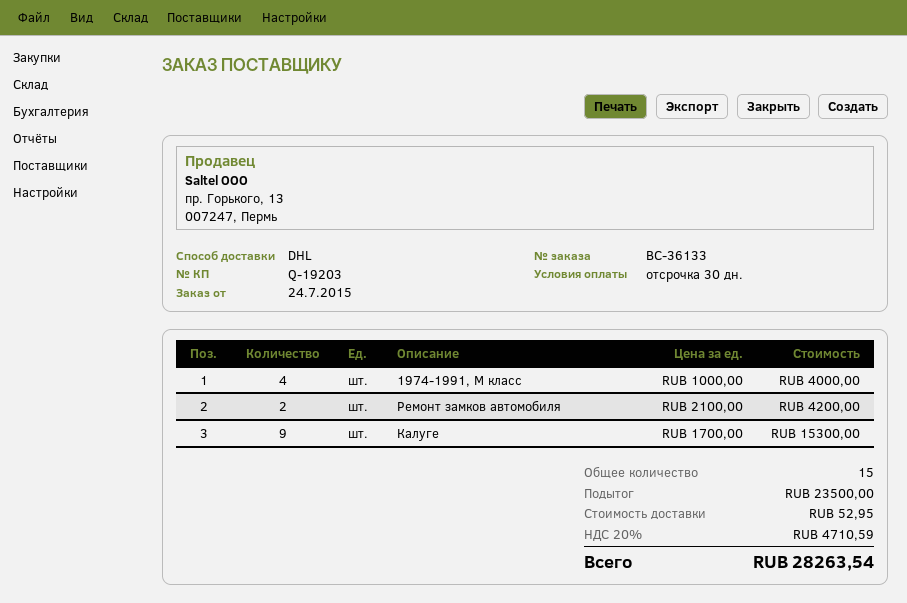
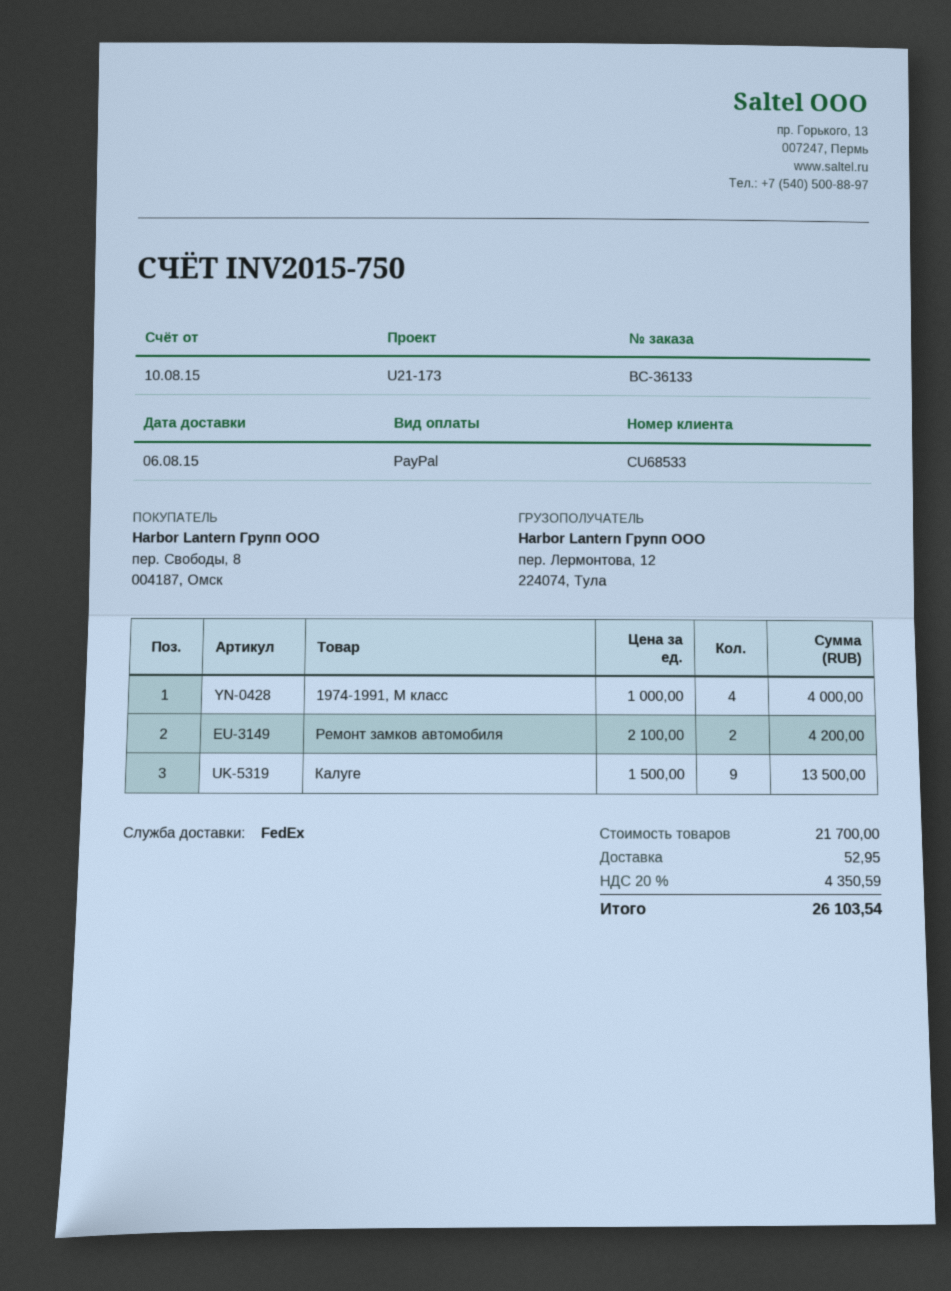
shipping method: DHL -> FedEx
Калуге: 9 x 1700.00 = 15300.00 -> 9 x 1500.00 = 13500.00
subtotal: 23500.00 -> 21700.00
tax: 20% = 4710.59 -> 20% = 4350.59
total: 28263.54 -> 26103.54

